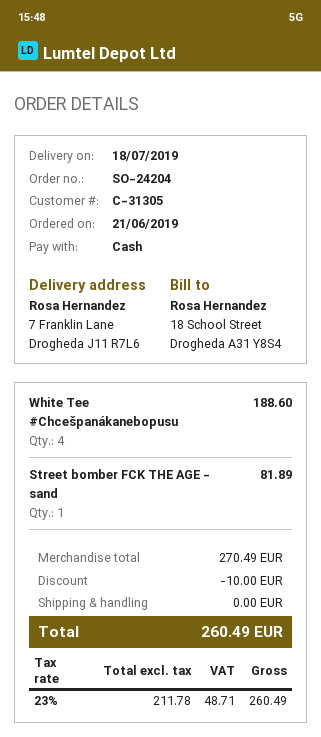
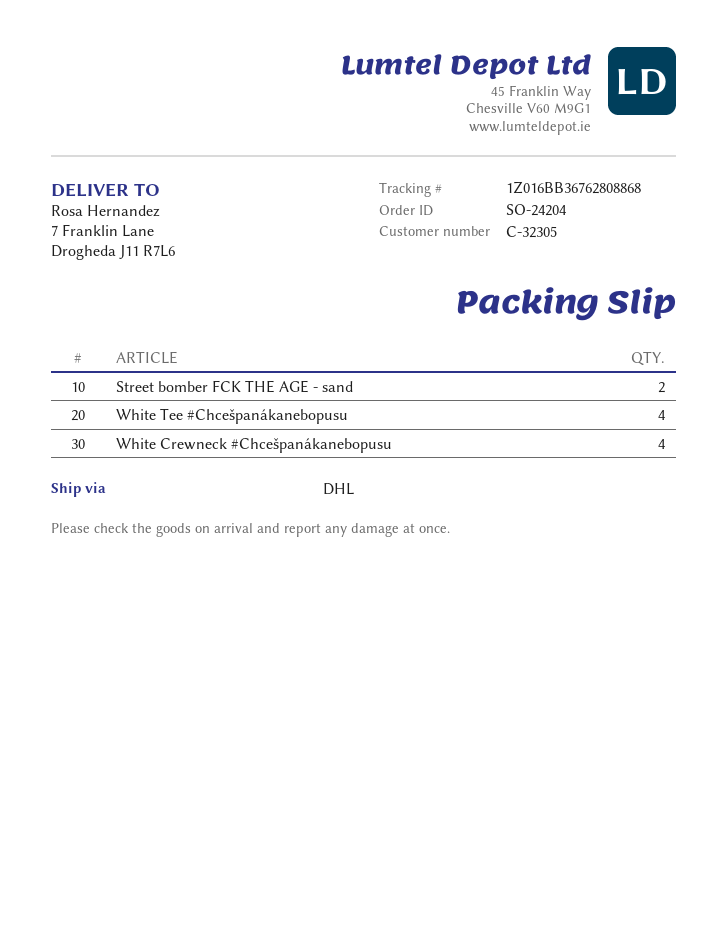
customer number: C-31305 -> C-32305
Street bomber FCK THE AGE - sand: 1 -> 2
White Crewneck #Chcešpanákanebopusu: none -> 4

